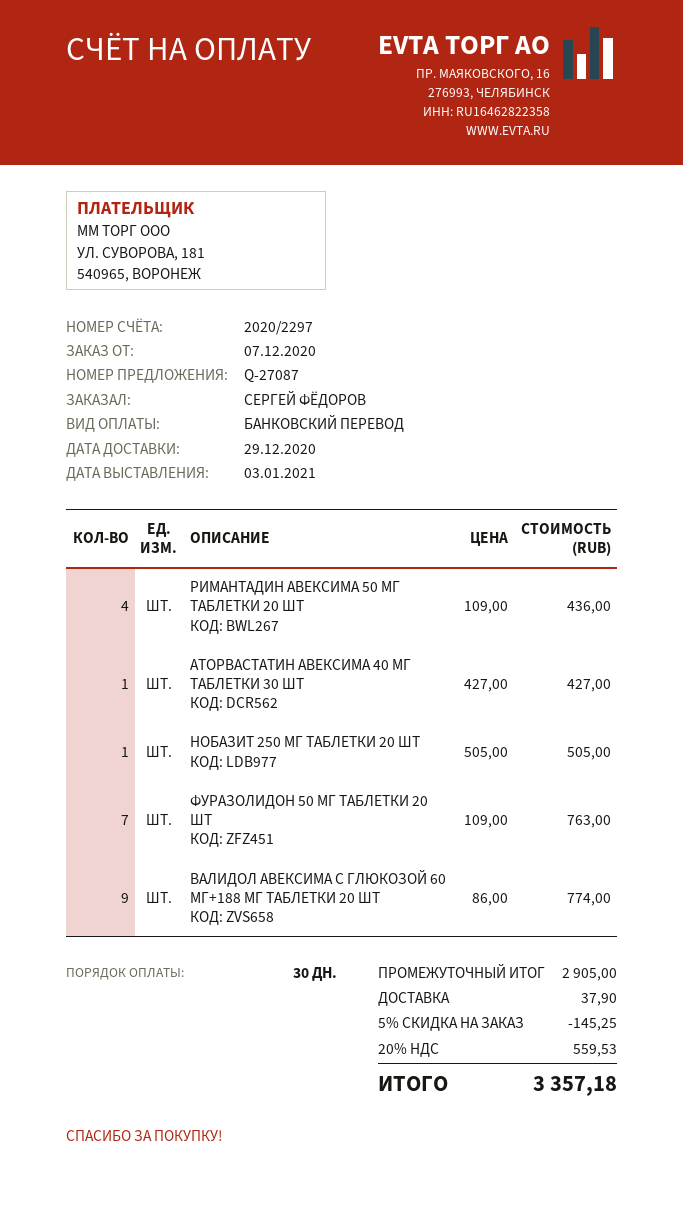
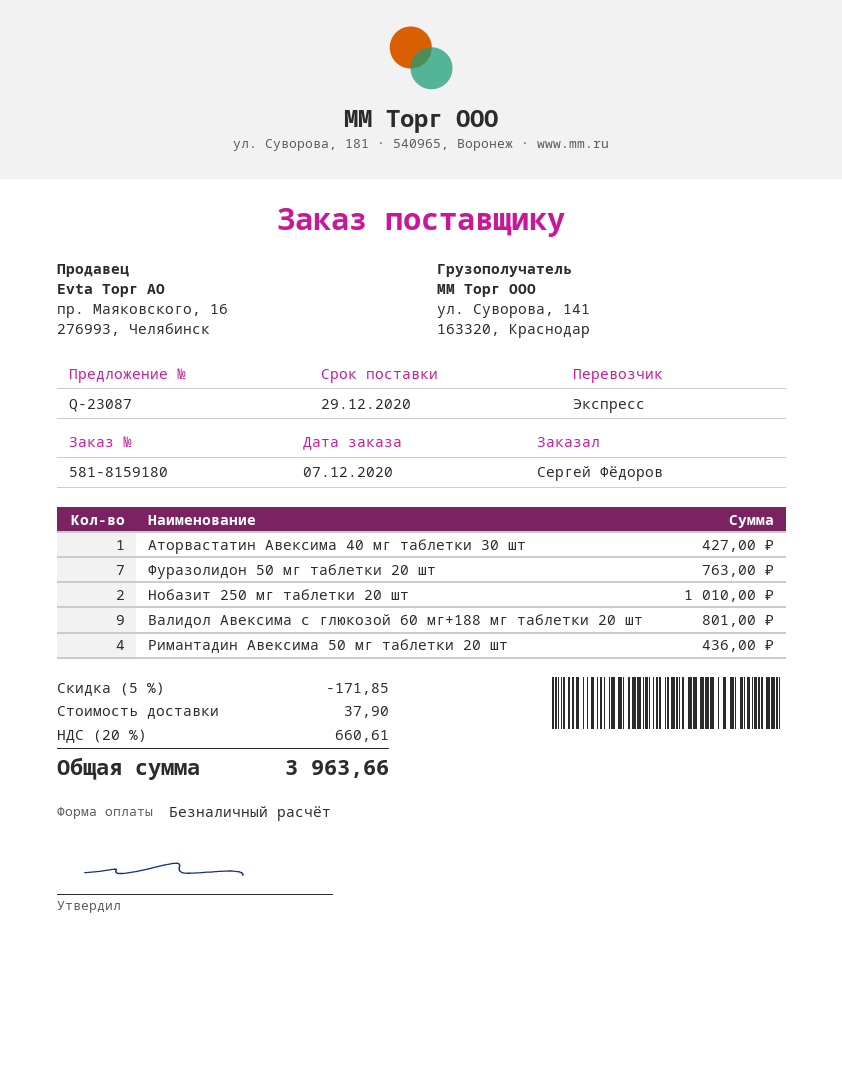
quote number: Q-27087 -> Q-23087
НОБАЗИТ 250 МГ ТАБЛЕТКИ 20 ШТ: 1 for 505.00 -> 2 for 1010.00
ВАЛИДОЛ АВЕКСИМА С ГЛЮКОЗОЙ 60 МГ+188 МГ ТАБЛЕТКИ 20 ШТ: 9 for 774.00 -> 9 for 801.00
discount: 5% = 145.25 -> 5% = 171.85
tax: 20% = 559.53 -> 20% = 660.61
total: 3357.18 -> 3963.66

